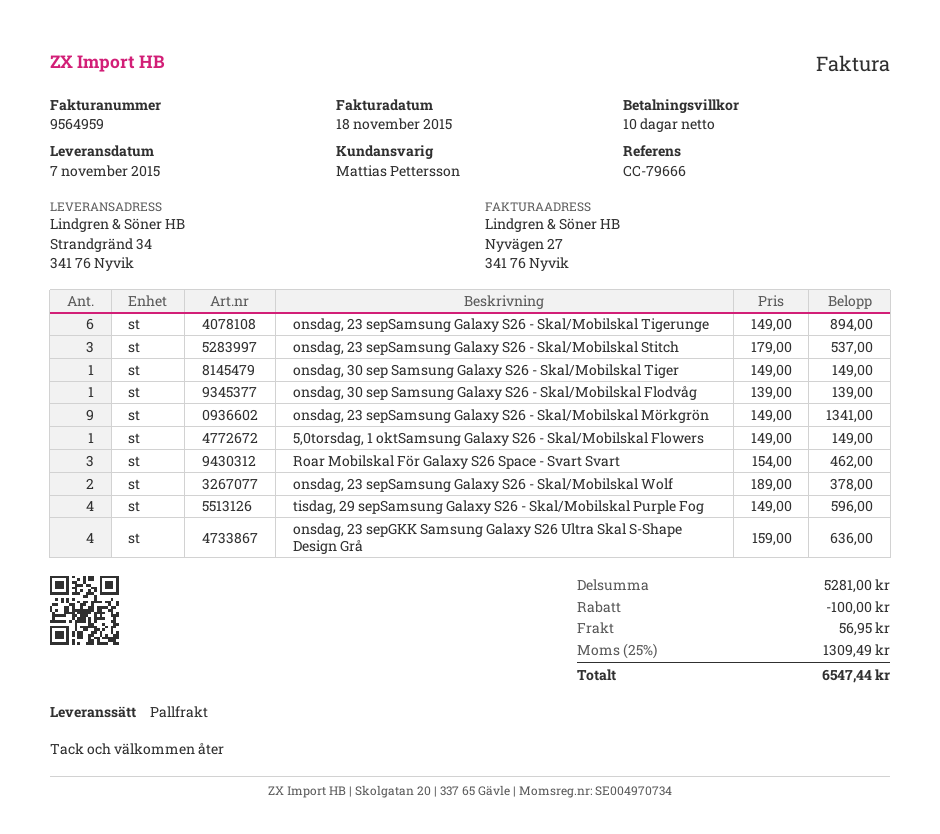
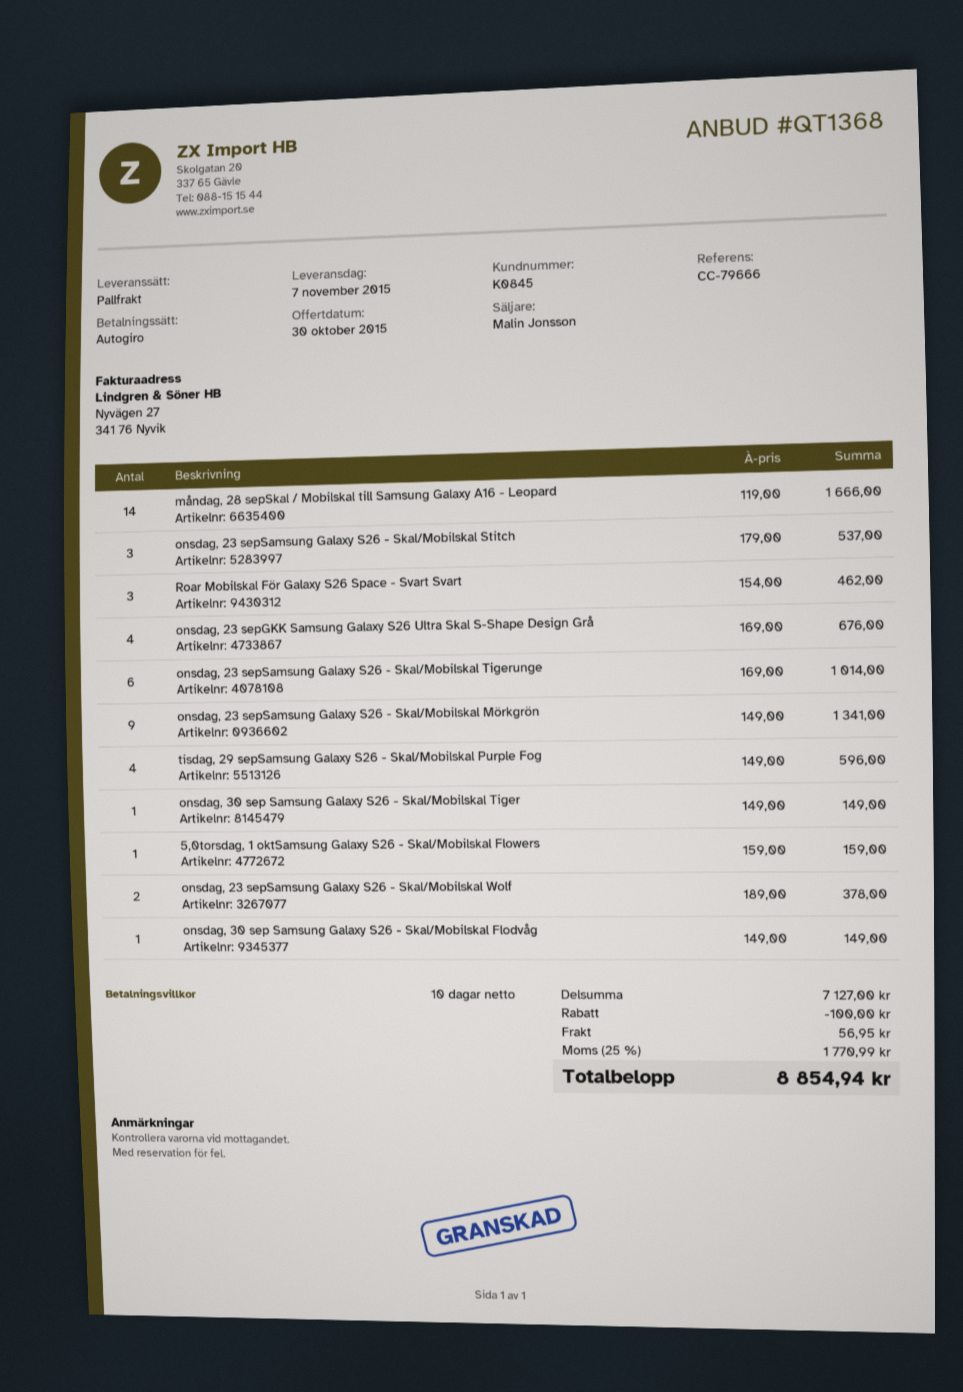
sales rep: Mattias Pettersson -> Malin Jonsson
onsdag, 23 sepSamsung Galaxy S26 - Skal/Mobilskal Tigerunge: 6 x 149.00 = 894.00 -> 6 x 169.00 = 1014.00
onsdag, 30 sep Samsung Galaxy S26 - Skal/Mobilskal Flodvåg: 1 x 139.00 = 139.00 -> 1 x 149.00 = 149.00
5,0torsdag, 1 oktSamsung Galaxy S26 - Skal/Mobilskal Flowers: 1 x 149.00 = 149.00 -> 1 x 159.00 = 159.00
onsdag, 23 sepGKK Samsung Galaxy S26 Ultra Skal S-Shape Design Grå: 4 x 159.00 = 636.00 -> 4 x 169.00 = 676.00
måndag, 28 sepSkal / Mobilskal till Samsung Galaxy A16 - Leopard: none -> 14 x 119.00 = 1666.00
subtotal: 5281.00 -> 7127.00
tax: 25% = 1309.49 -> 25% = 1770.99
total: 6547.44 -> 8854.94

